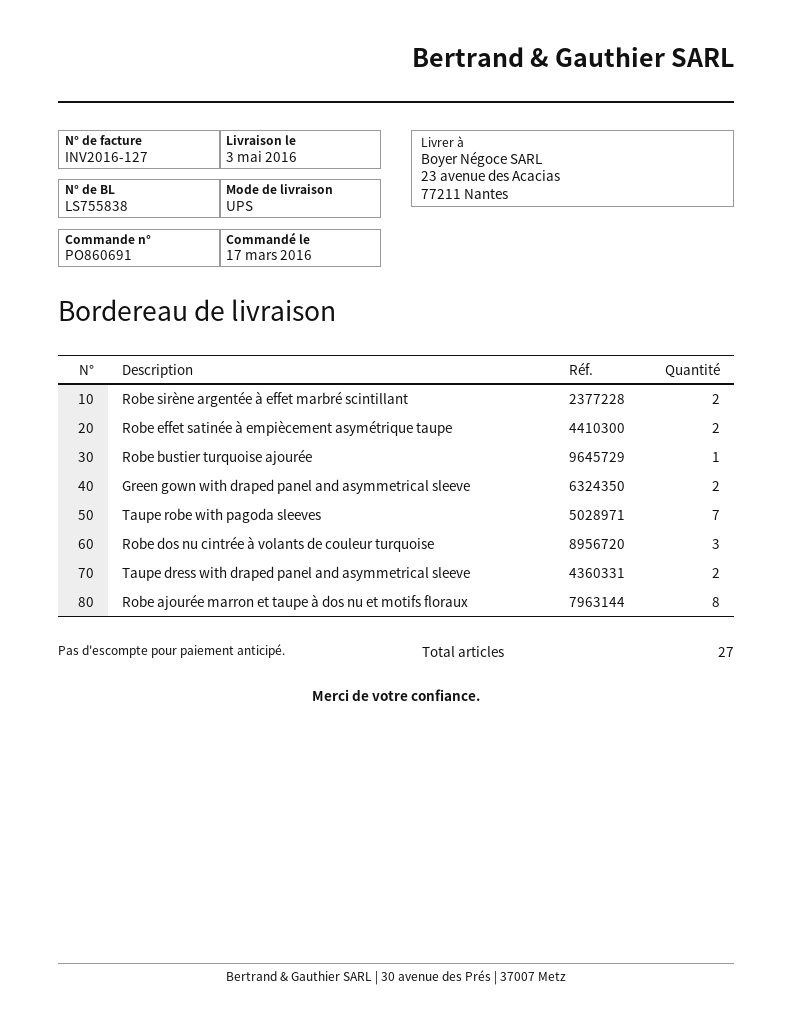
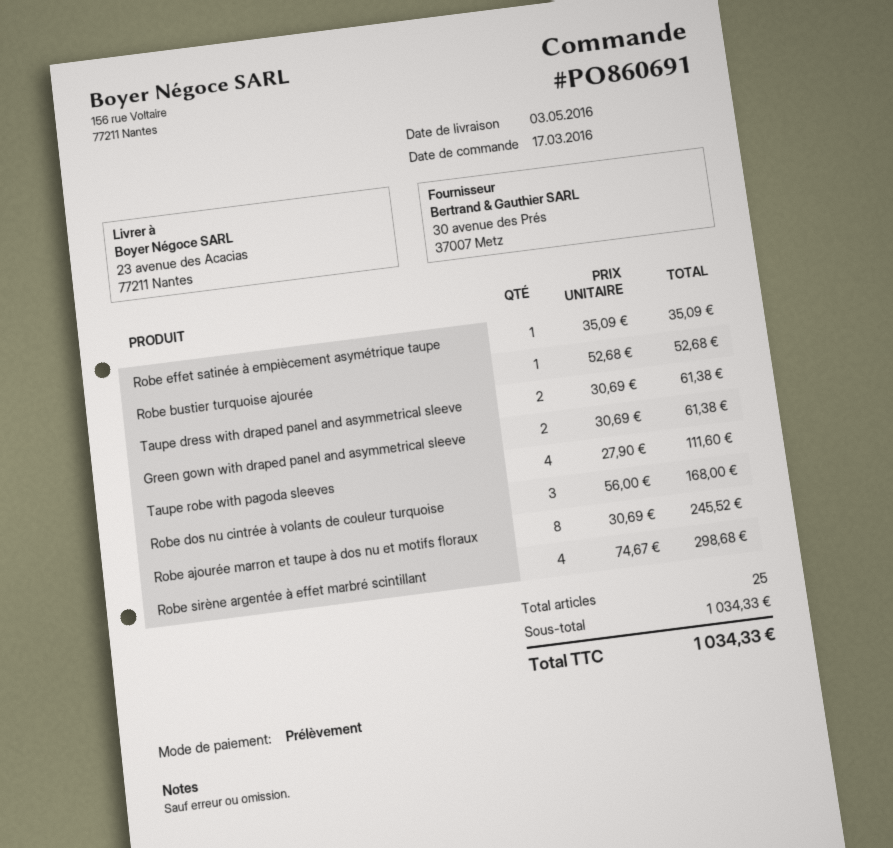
Robe sirène argentée à effet marbré scintillant: 2 -> 4
Robe effet satinée à empiècement asymétrique taupe: 2 -> 1
Taupe robe with pagoda sleeves: 7 -> 4
total quantity: 27 -> 25

